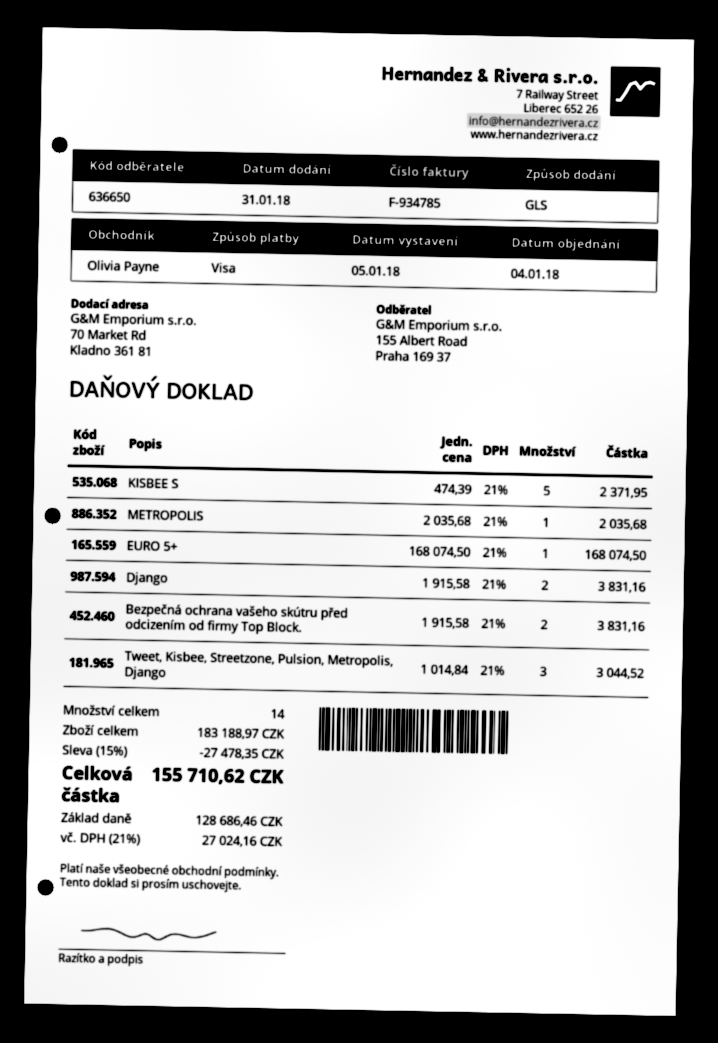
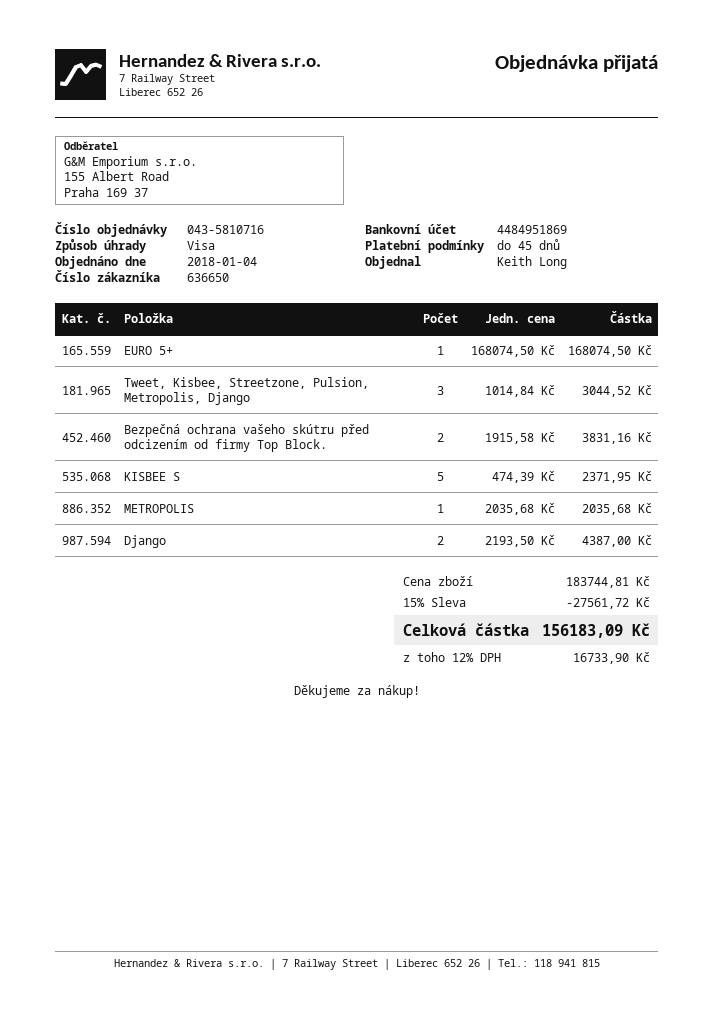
Django: 2 x 1915.58 = 3831.16 -> 2 x 2193.50 = 4387.00
subtotal: 183188.97 -> 183744.81
discount: 15% = 27478.35 -> 15% = 27561.72
tax: 21% = 27024.16 -> 12% = 16733.90
total: 155710.62 -> 156183.09

